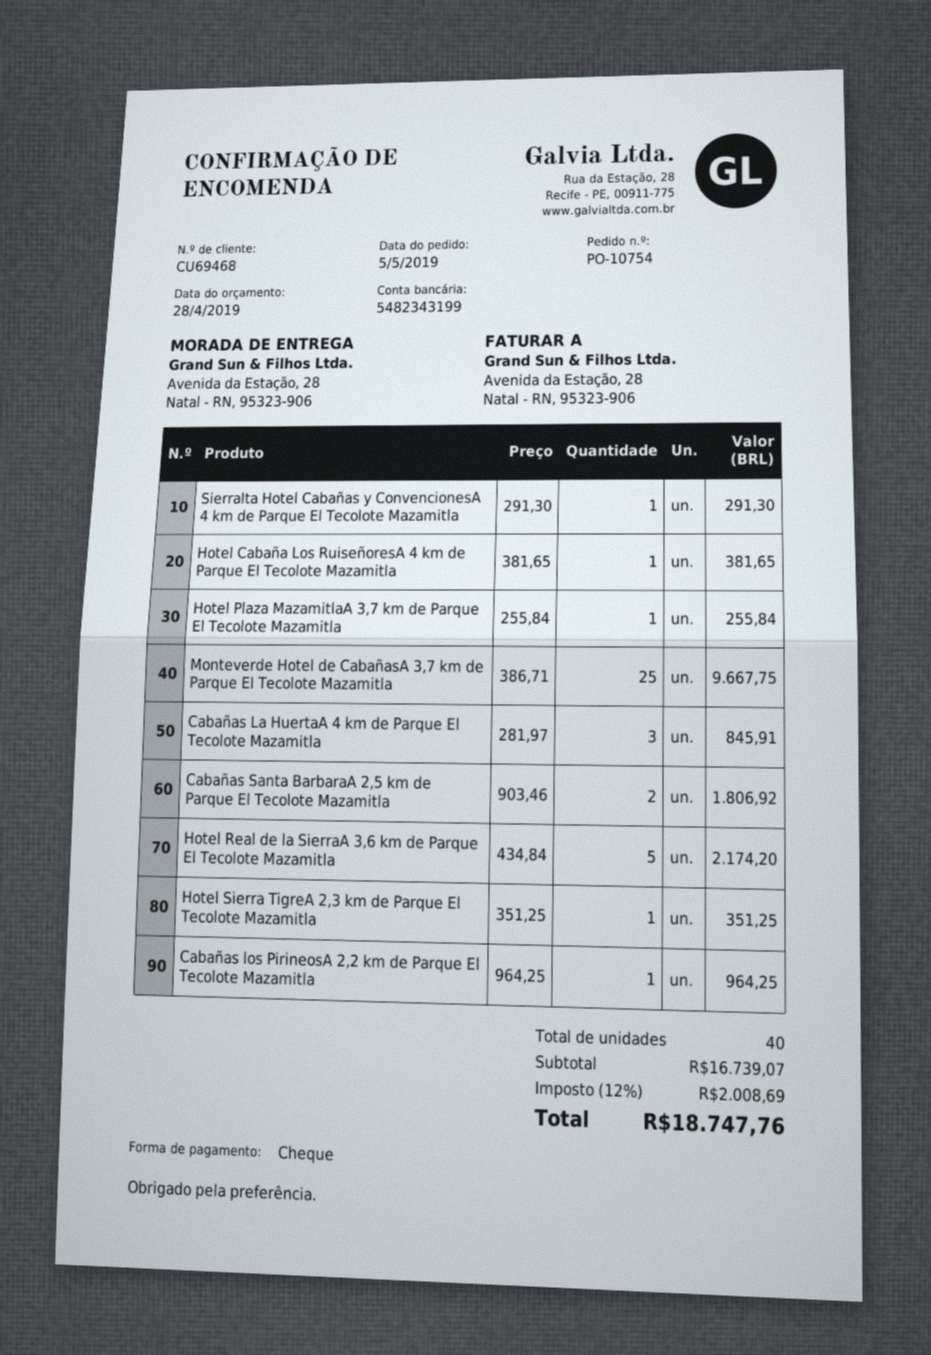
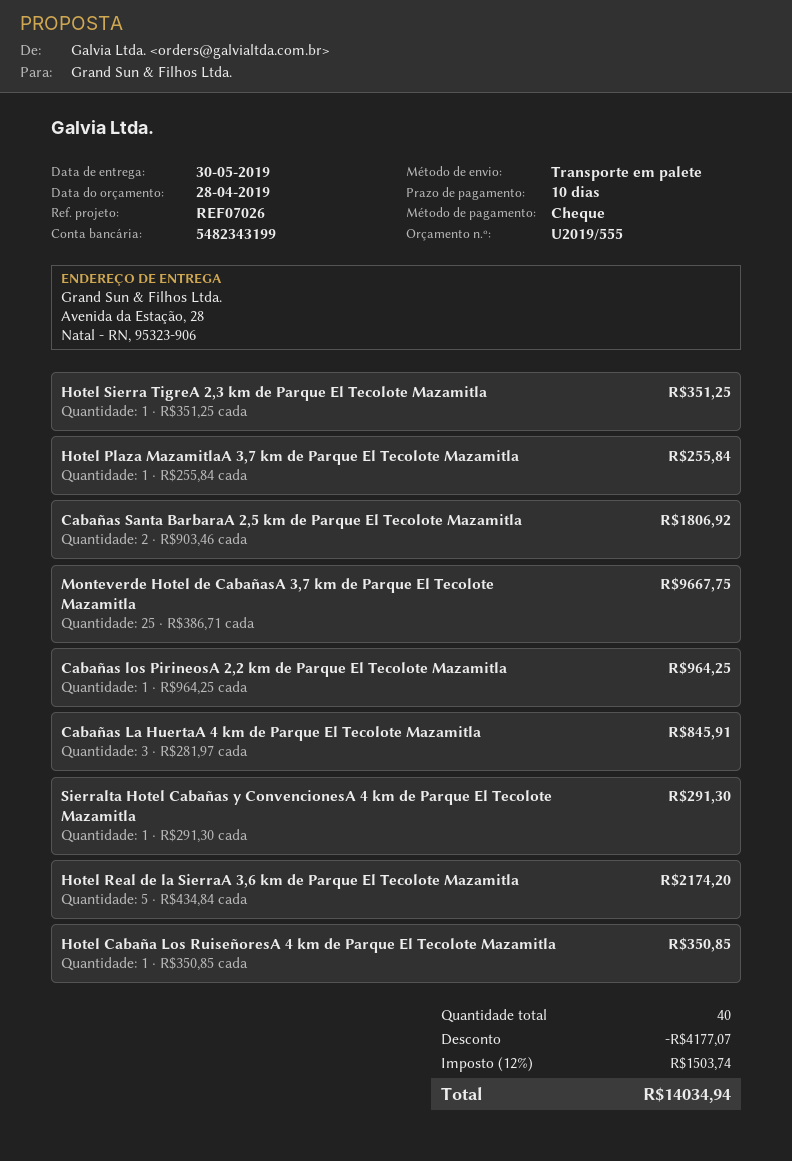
Hotel Cabaña Los RuiseñoresA 4 km de Parque El Tecolote Mazamitla: 1 x 381.65 = 381.65 -> 1 x 350.85 = 350.85
discount: none -> 4177.07
tax: 12% = 2008.69 -> 12% = 1503.74
total: 18747.76 -> 14034.94

